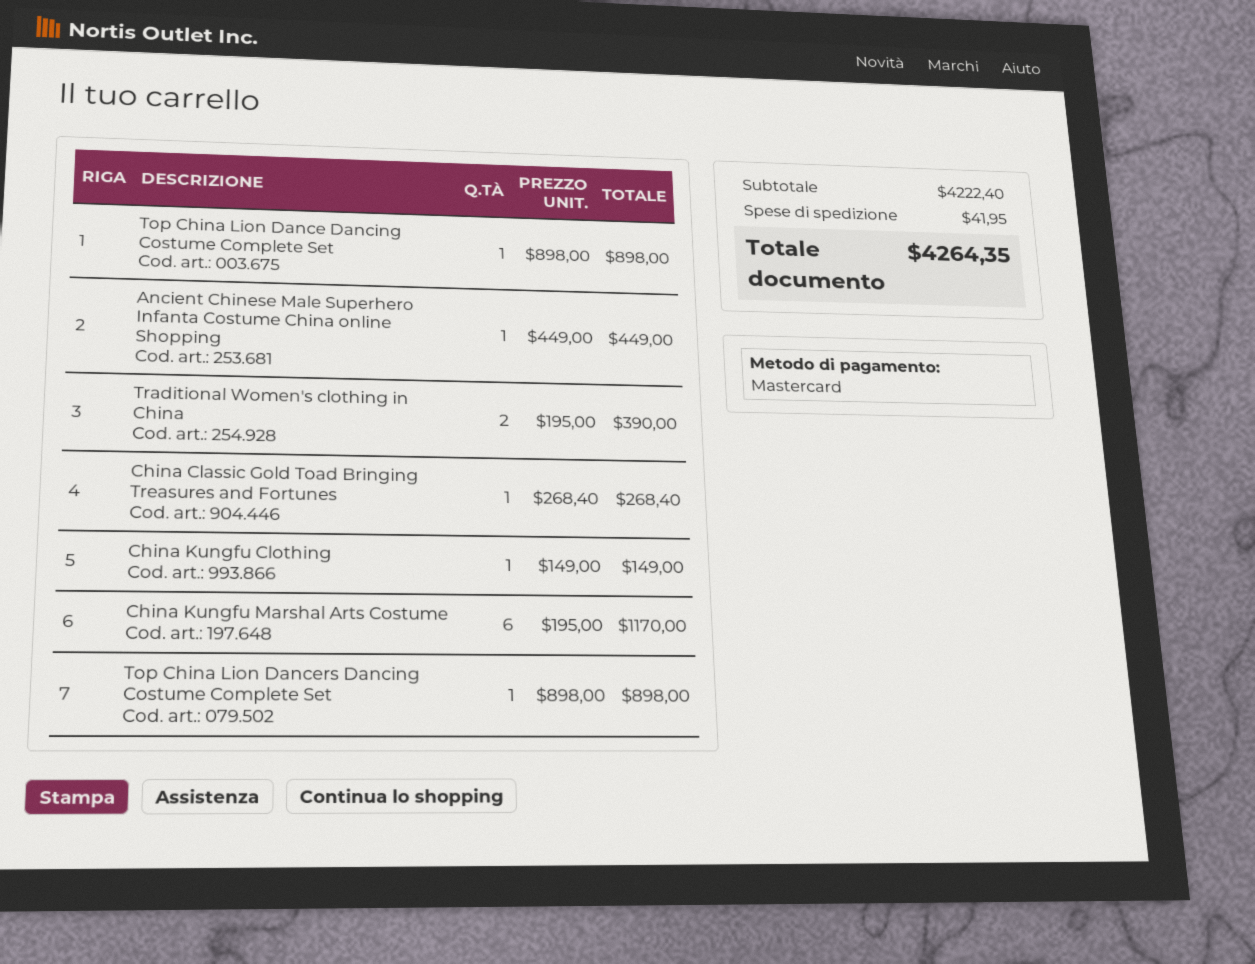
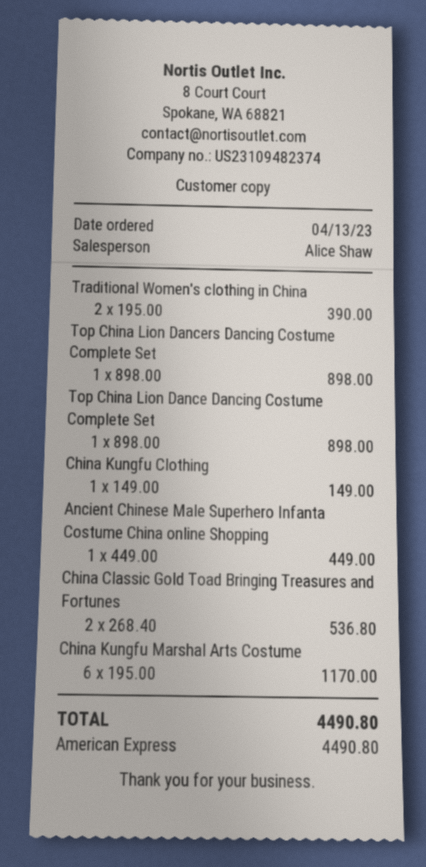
payment method: Mastercard -> American Express
China Classic Gold Toad Bringing Treasures and Fortunes: 1 x 268.40 = 268.40 -> 2 x 268.40 = 536.80
shipping: 41.95 -> none
total: 4264.35 -> 4490.80

